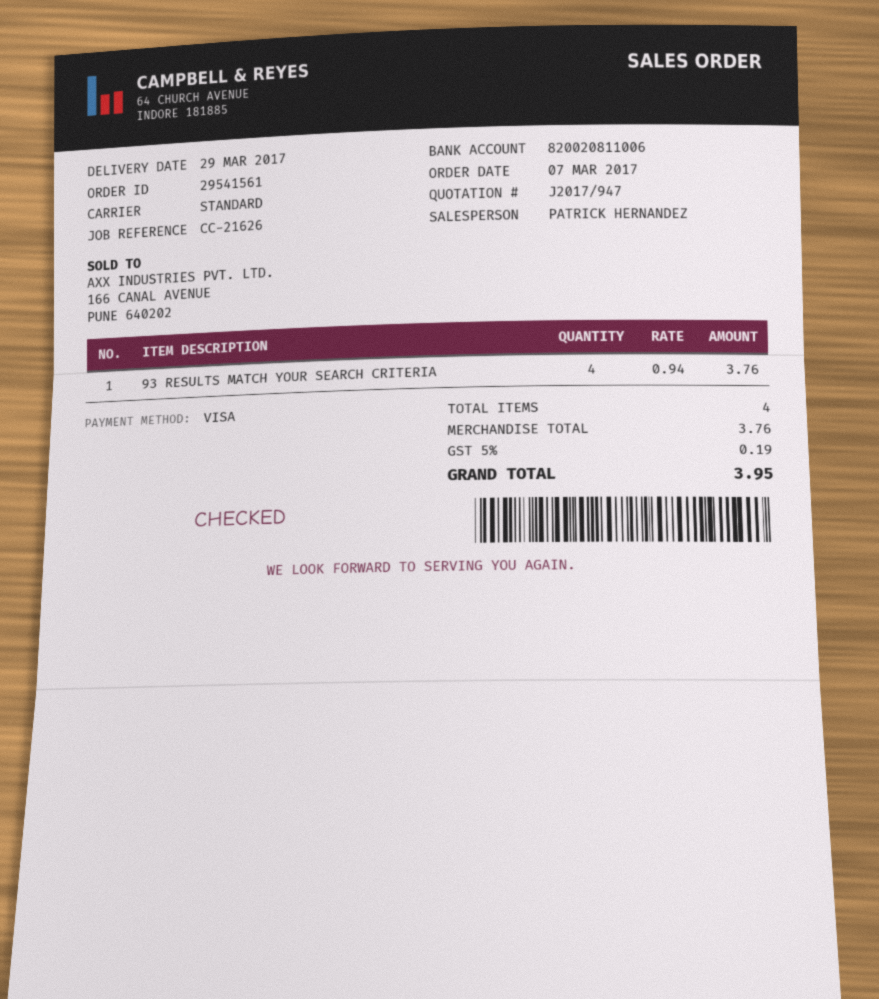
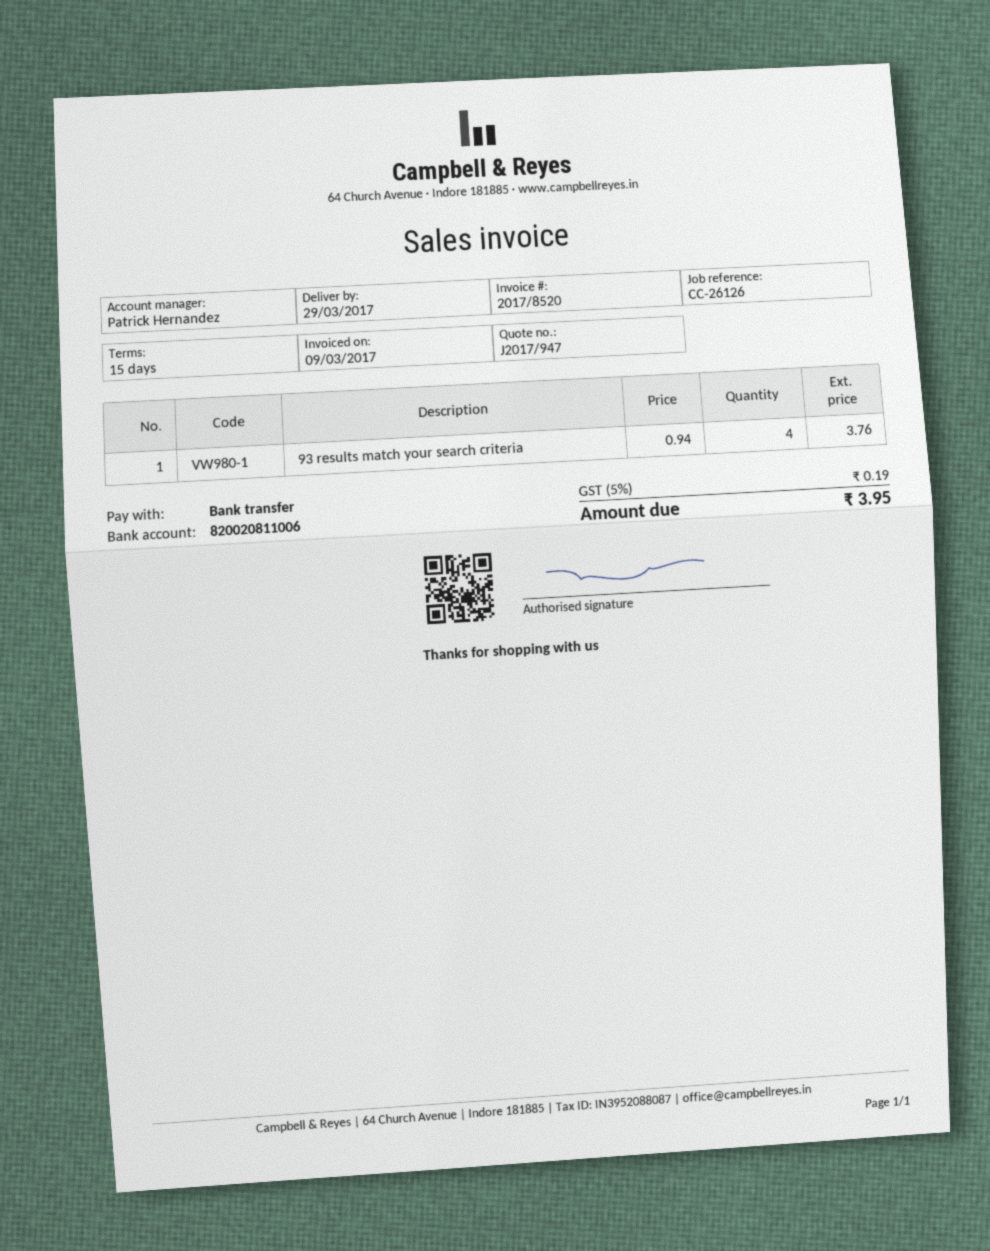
reference: CC-21626 -> CC-26126
payment method: Visa -> bank transfer

